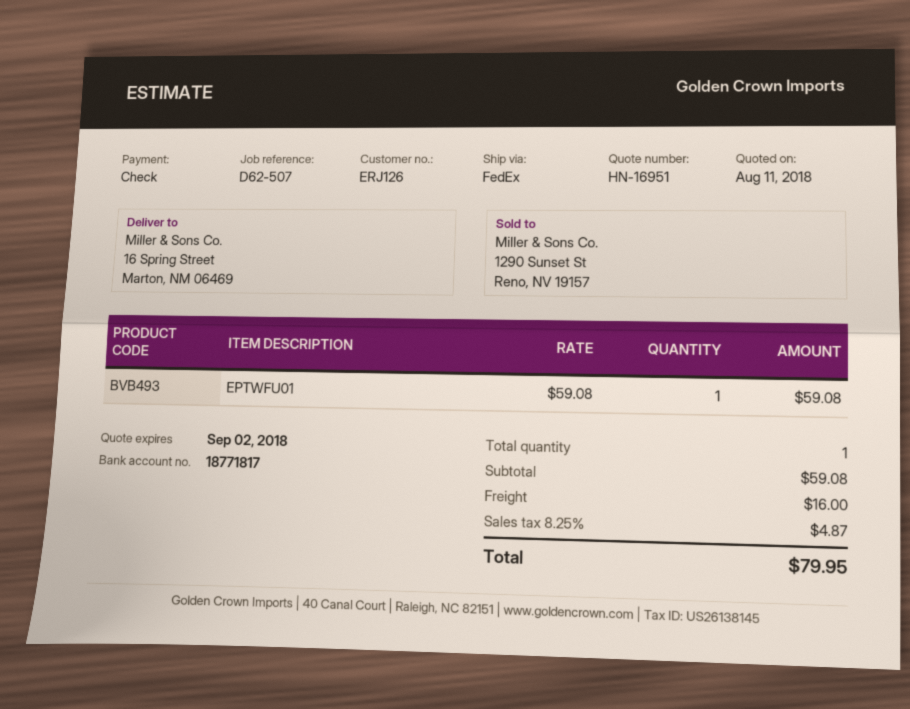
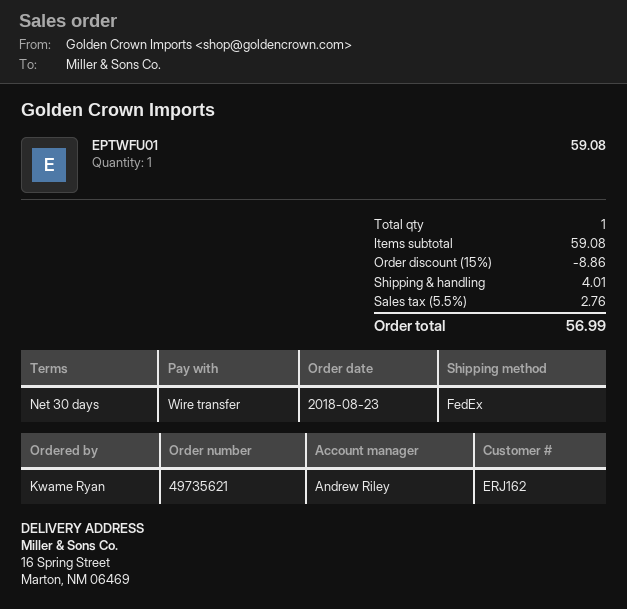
customer number: ERJ126 -> ERJ162
payment method: cheque -> bank transfer
discount: none -> 15% = 8.86
shipping: 16.00 -> 4.01
tax: 8.25% = 4.87 -> 5.5% = 2.76
total: 79.95 -> 56.99

